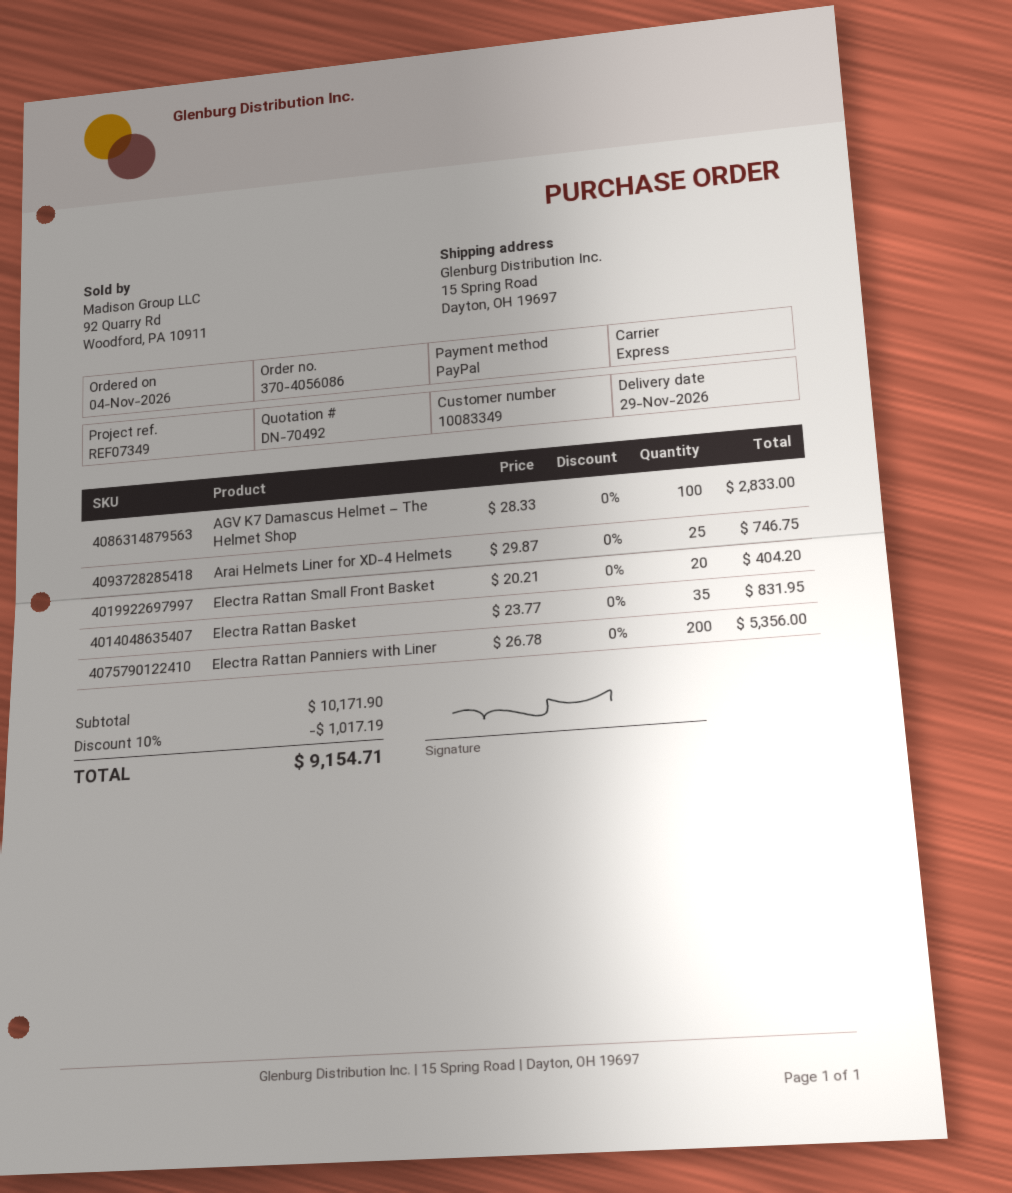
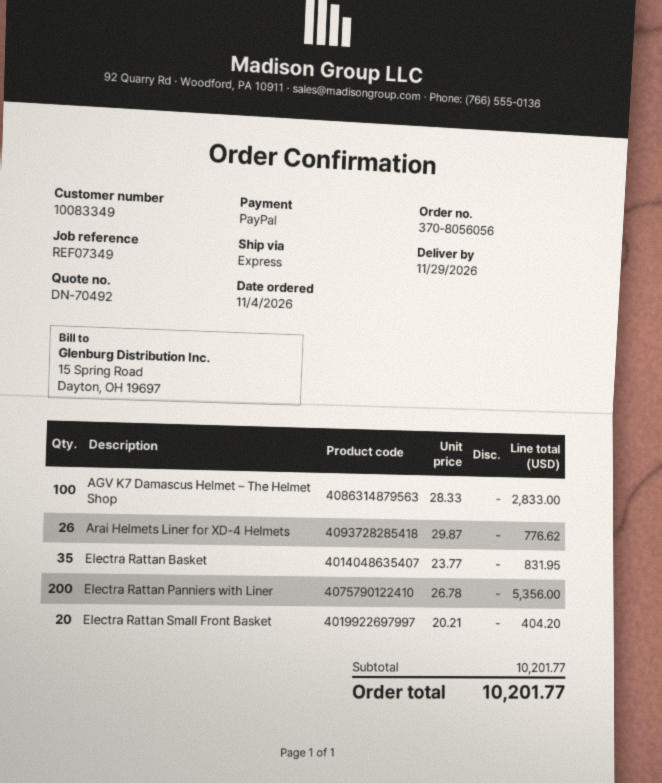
order number: 370-4056086 -> 370-8056056
Arai Helmets Liner for XD-4 Helmets: 25 x 29.87 = 746.75 -> 26 x 29.87 = 776.62
subtotal: 10171.90 -> 10201.77
discount: 10% = 1017.19 -> none
total: 9154.71 -> 10201.77

